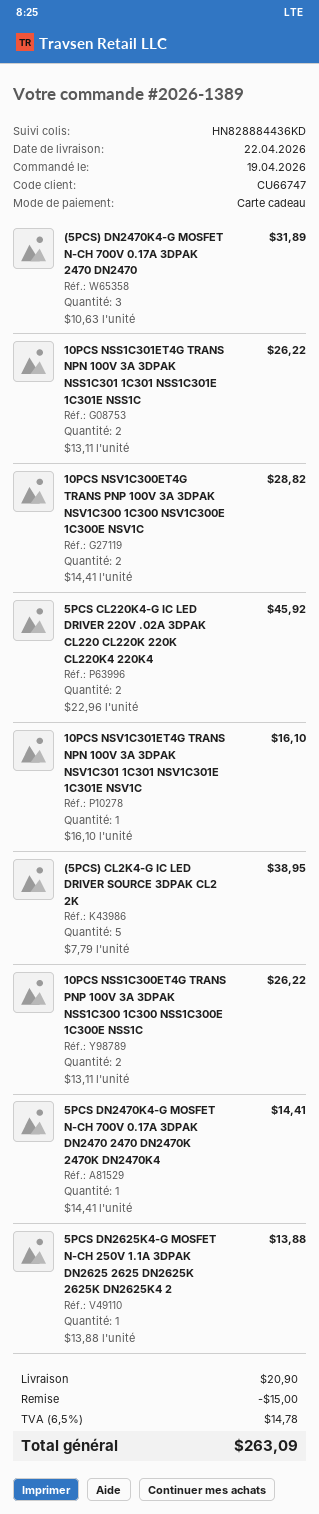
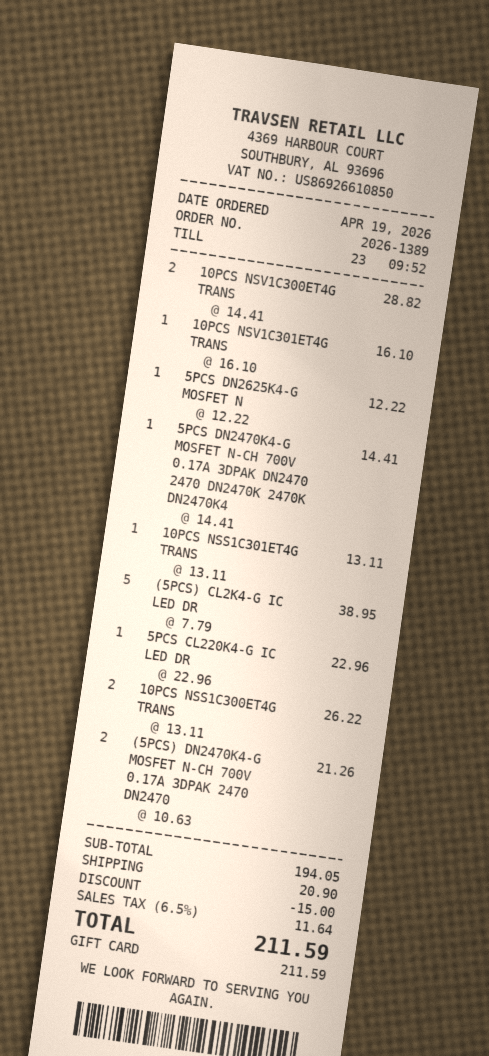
(5PCS) DN2470K4-G MOSFET N-CH 700V 0.17A 3DPAK 2470 DN2470: 3 x 10.63 = 31.89 -> 2 x 10.63 = 21.26
10PCS NSS1C301ET4G TRANS NPN 100V 3A 3DPAK NSS1C301 1C301 NSS1C301E 1C301E NSS1C: 2 x 13.11 = 26.22 -> 1 x 13.11 = 13.11
5PCS CL220K4-G IC LED DRIVER 220V .02A 3DPAK CL220 CL220K 220K CL220K4 220K4: 2 x 22.96 = 45.92 -> 1 x 22.96 = 22.96
5PCS DN2625K4-G MOSFET N-CH 250V 1.1A 3DPAK DN2625 2625 DN2625K 2625K DN2625K4 2: 1 x 13.88 = 13.88 -> 1 x 12.22 = 12.22
tax: 6.5% = 14.78 -> 6.5% = 11.64
total: 263.09 -> 211.59

